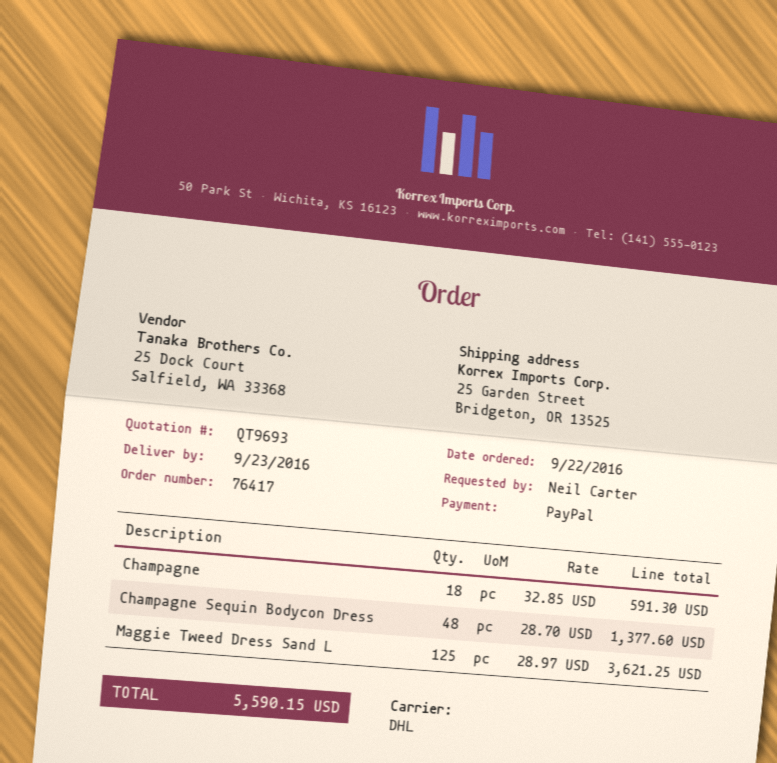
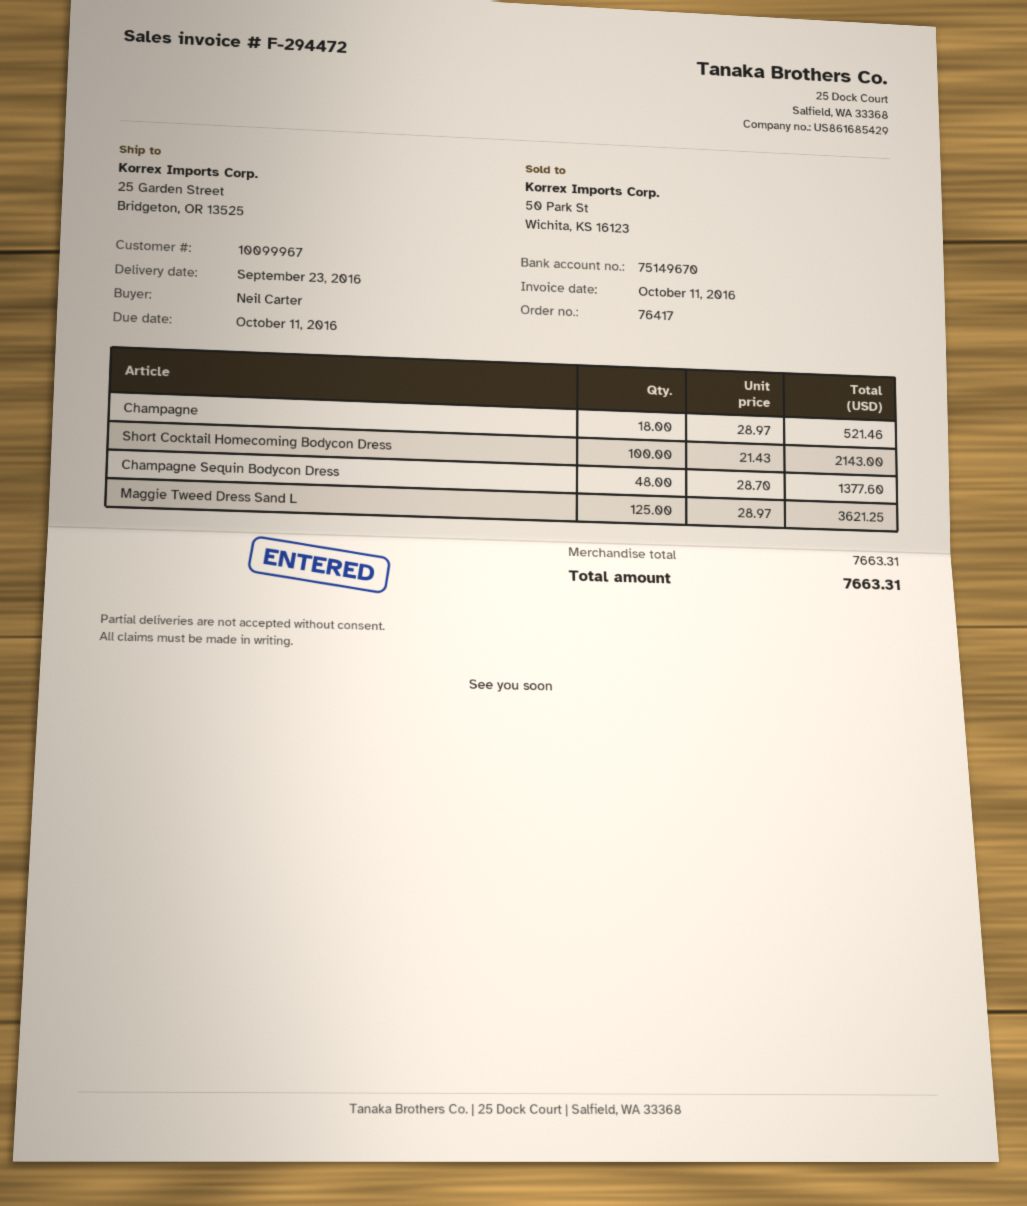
Champagne: 18 x 32.85 = 591.30 -> 18 x 28.97 = 521.46
Short Cocktail Homecoming Bodycon Dress: none -> 100 x 21.43 = 2143.00
total: 5590.15 -> 7663.31

